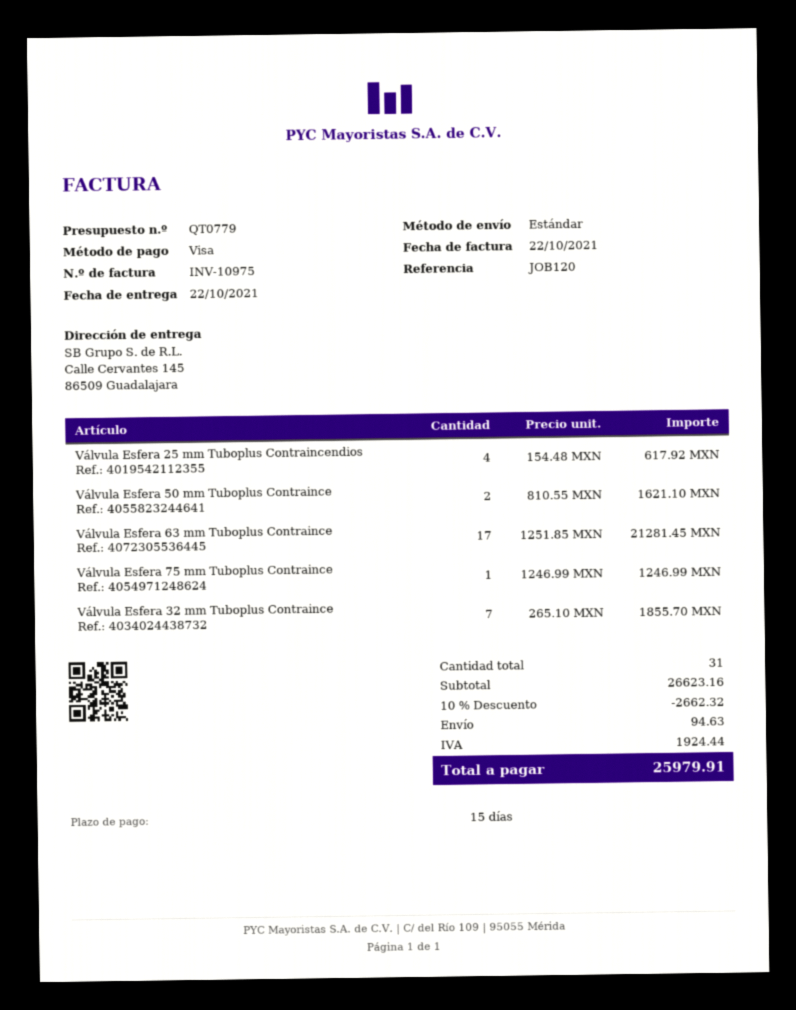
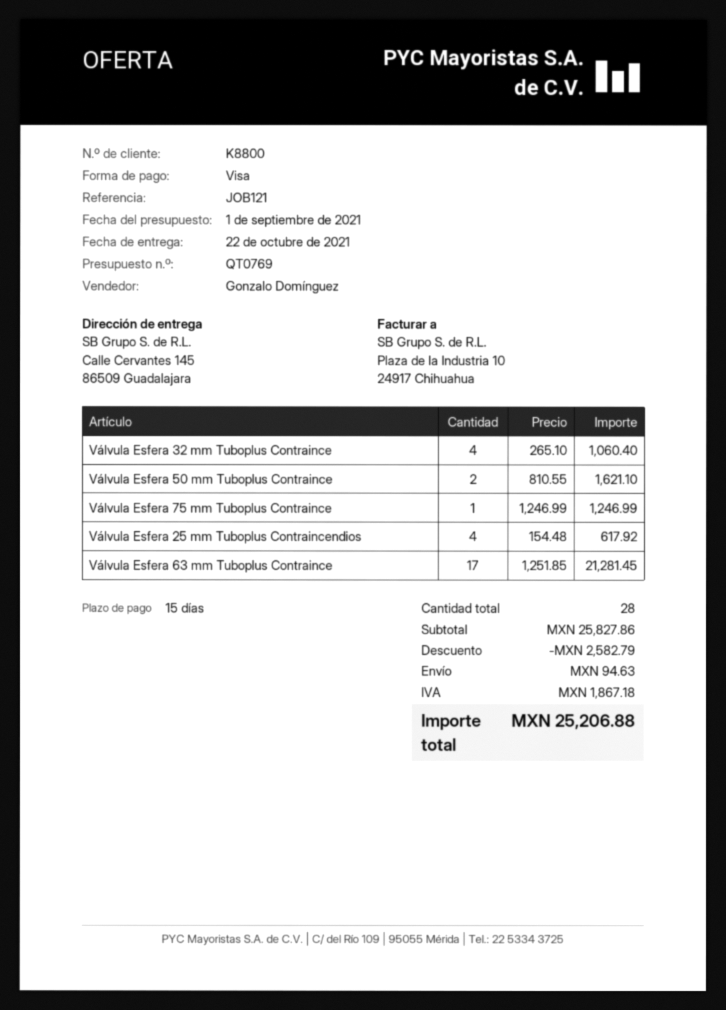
quote number: QT0779 -> QT0769
reference: JOB120 -> JOB121
Válvula Esfera 32 mm Tuboplus Contraince: 7 x 265.10 = 1855.70 -> 4 x 265.10 = 1060.40
total quantity: 31 -> 28
subtotal: 26623.16 -> 25827.86
discount: 2662.32 -> 2582.79
tax: 1924.44 -> 1867.18
total: 25979.91 -> 25206.88

